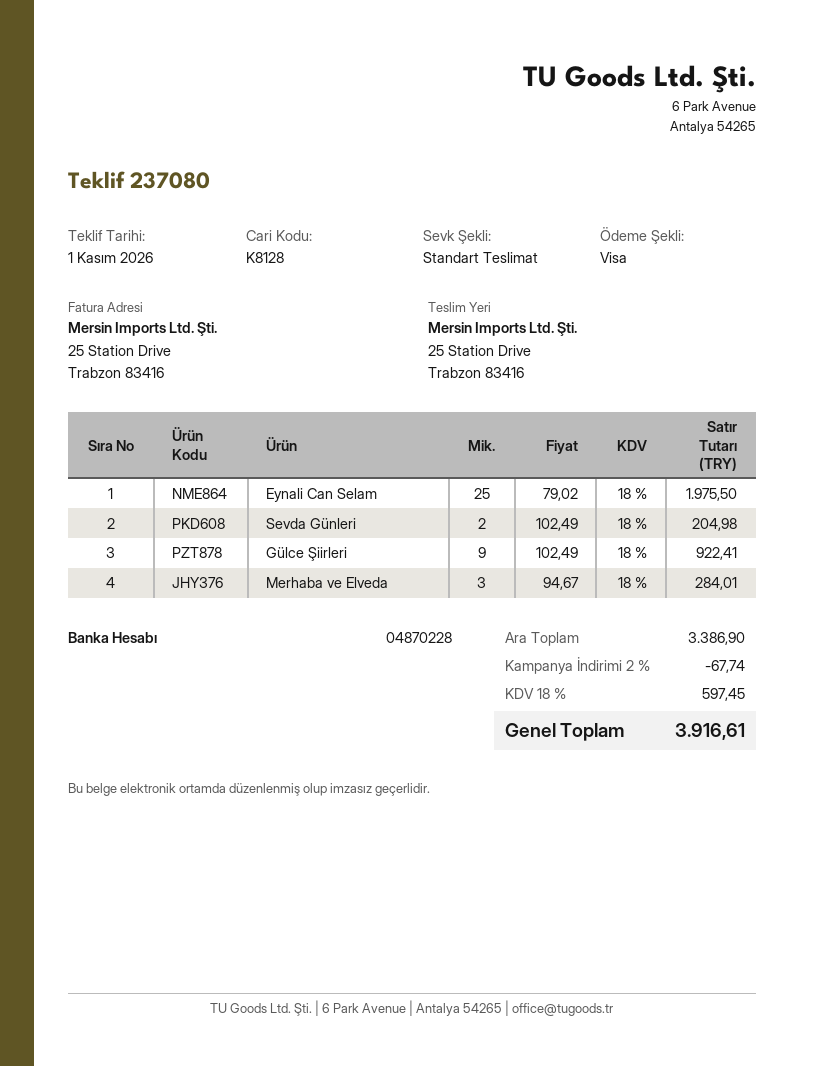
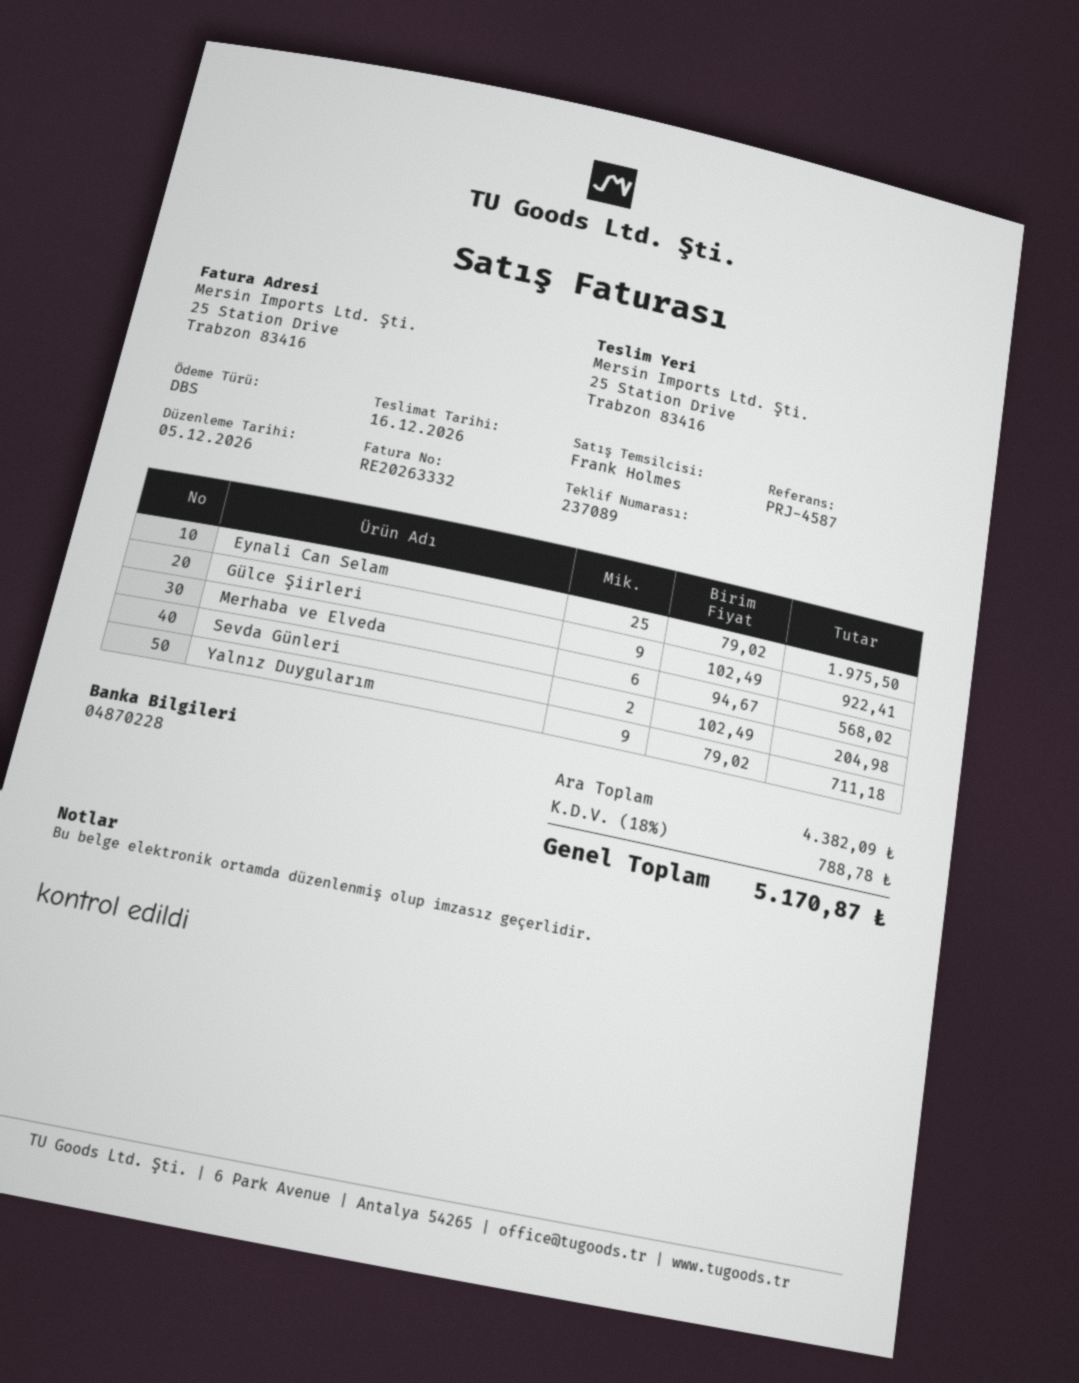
quote number: 237080 -> 237089
payment method: Visa -> direct debit
Merhaba ve Elveda: 3 x 94.67 = 284.01 -> 6 x 94.67 = 568.02
Yalnız Duygularım: none -> 9 x 79.02 = 711.18
subtotal: 3386.90 -> 4382.09
discount: 2% = 67.74 -> none
tax: 18% = 597.45 -> 18% = 788.78
total: 3916.61 -> 5170.87

